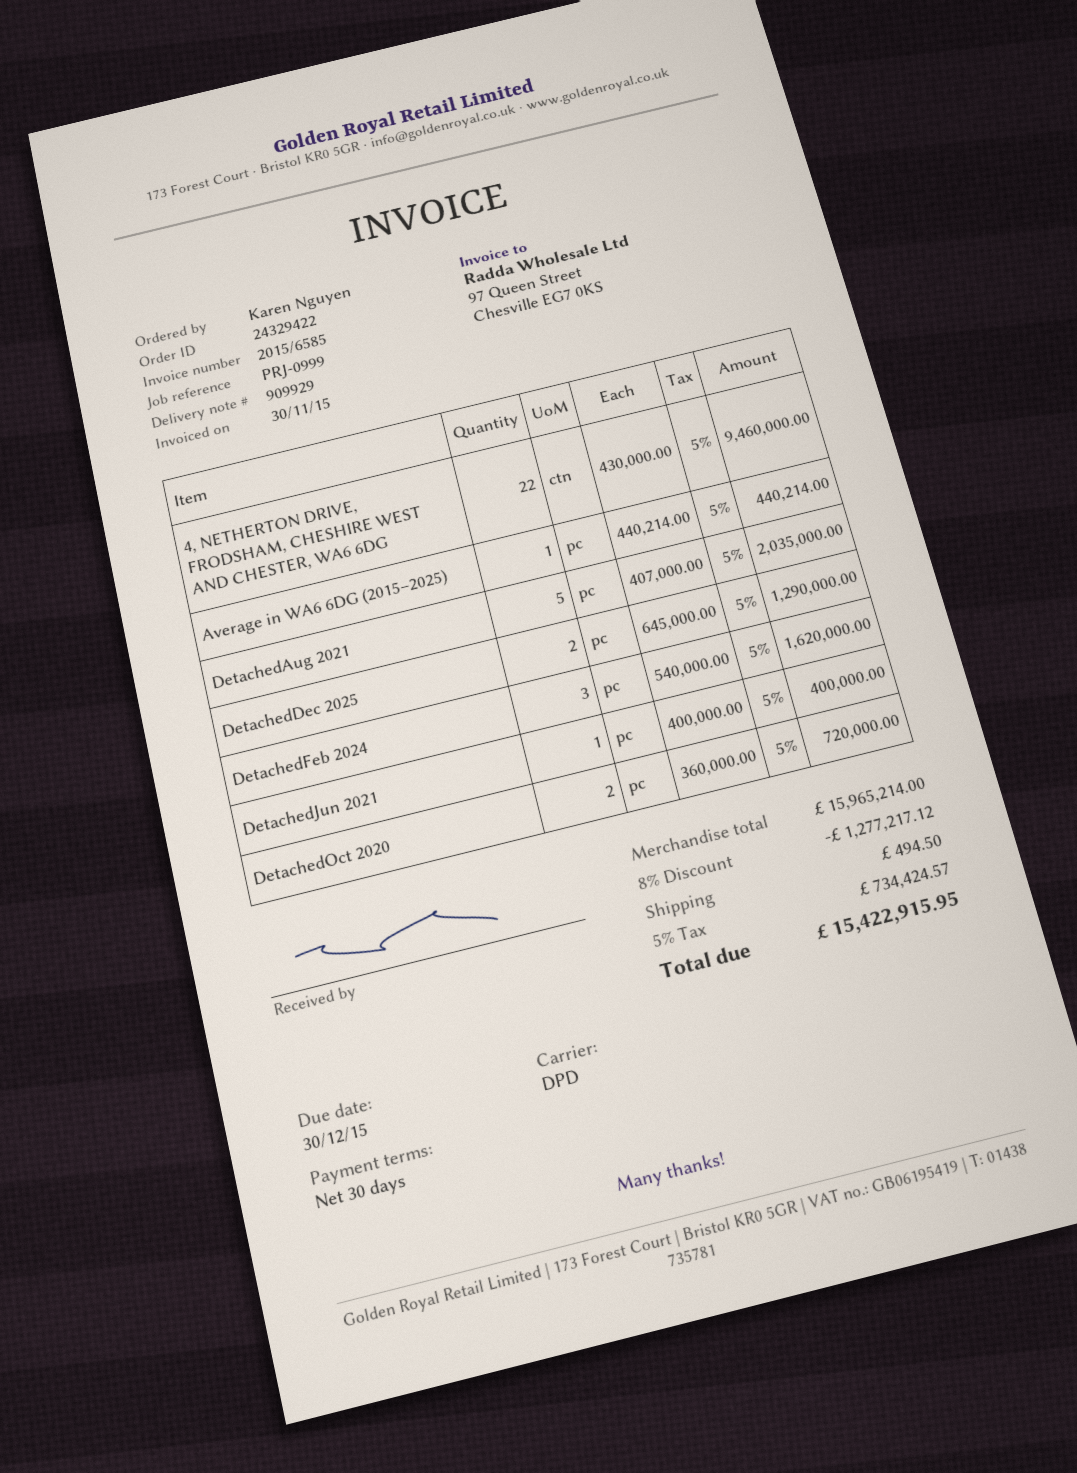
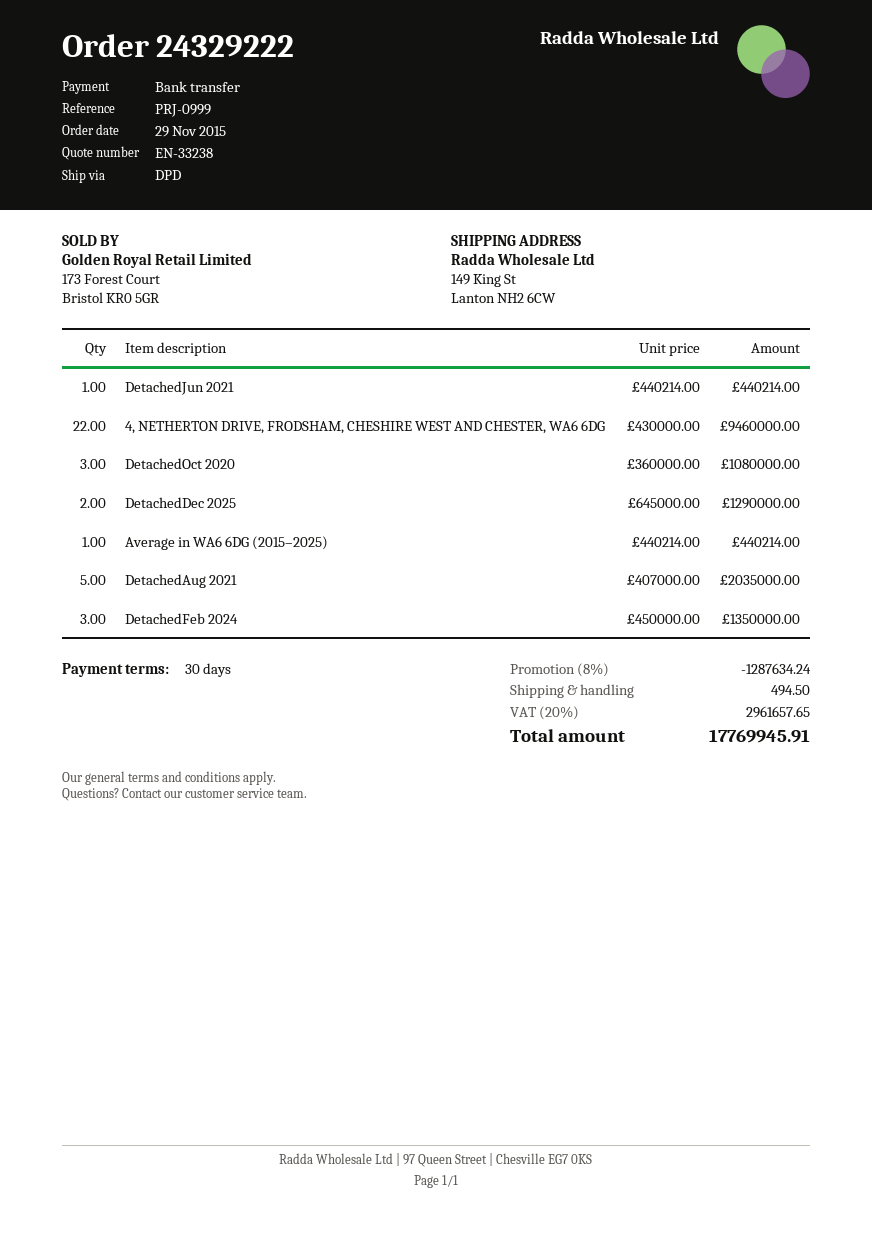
order number: 24329422 -> 24329222
DetachedFeb 2024: 3 x 540000.00 = 1620000.00 -> 3 x 450000.00 = 1350000.00
DetachedJun 2021: 1 x 400000.00 = 400000.00 -> 1 x 440214.00 = 440214.00
DetachedOct 2020: 2 x 360000.00 = 720000.00 -> 3 x 360000.00 = 1080000.00
discount: 8% = 1277217.12 -> 8% = 1287634.24
tax: 5% = 734424.57 -> 20% = 2961657.65
total: 15422915.95 -> 17769945.91

